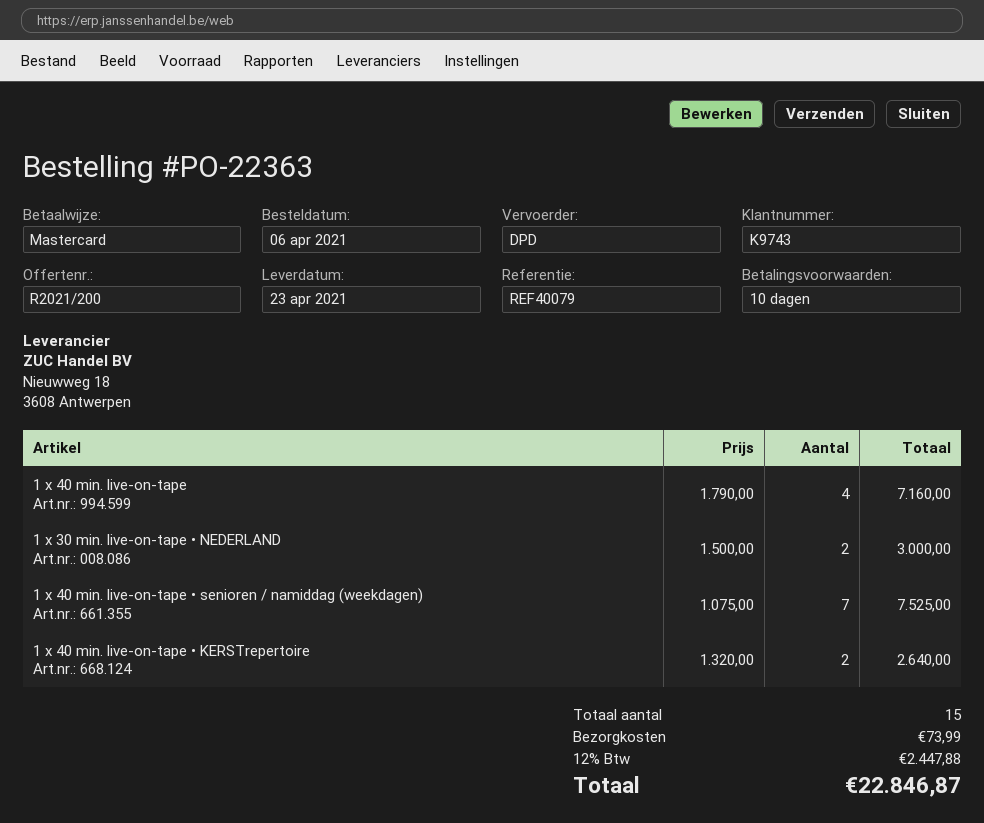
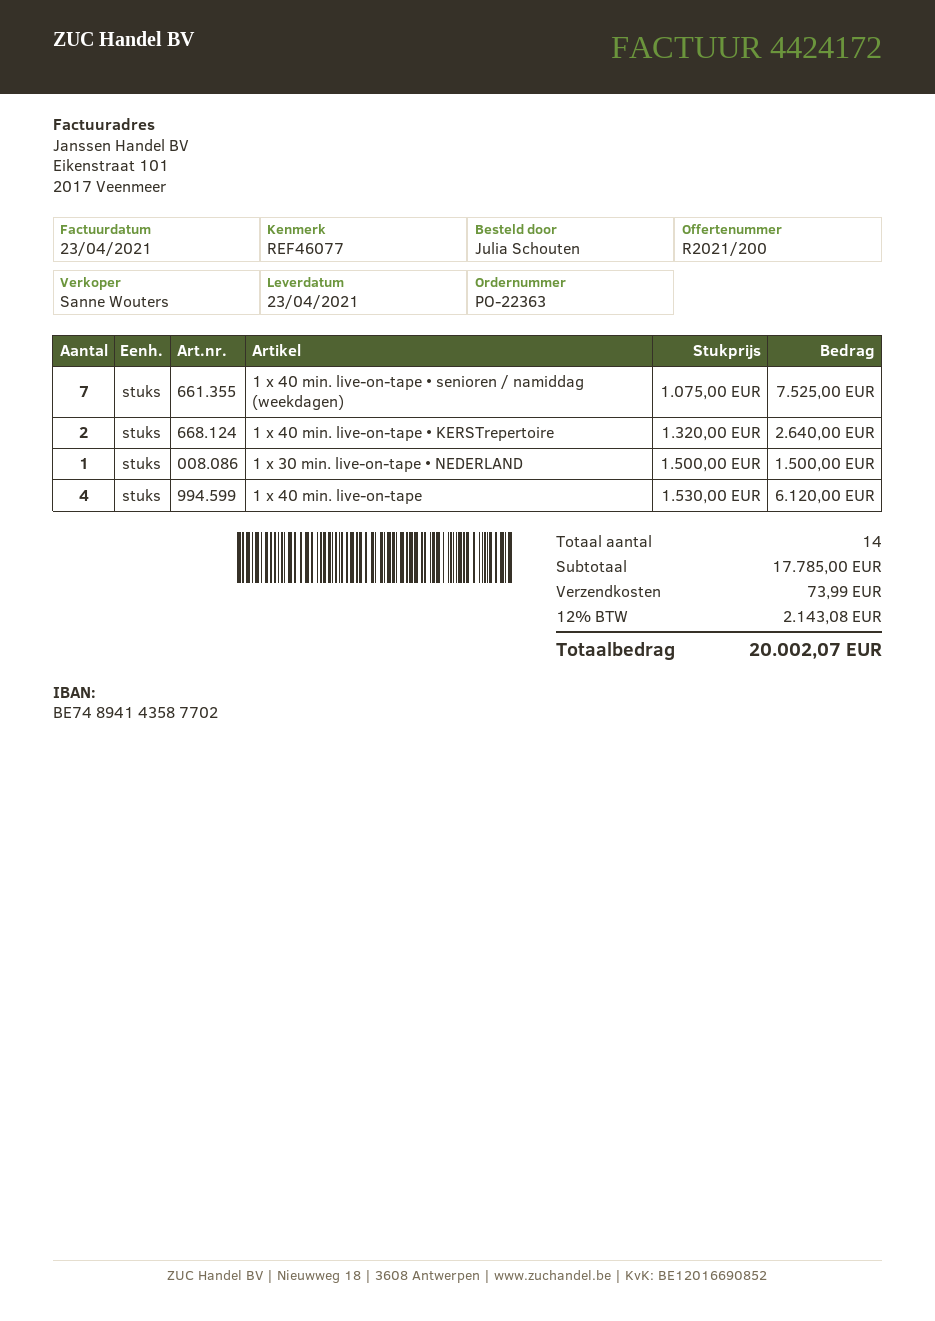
reference: REF40079 -> REF46077
1 x 40 min. live-on-tape: 4 x 1790.00 = 7160.00 -> 4 x 1530.00 = 6120.00
1 x 30 min. live-on-tape • NEDERLAND: 2 x 1500.00 = 3000.00 -> 1 x 1500.00 = 1500.00
total quantity: 15 -> 14
tax: 12% = 2447.88 -> 12% = 2143.08
total: 22846.87 -> 20002.07

